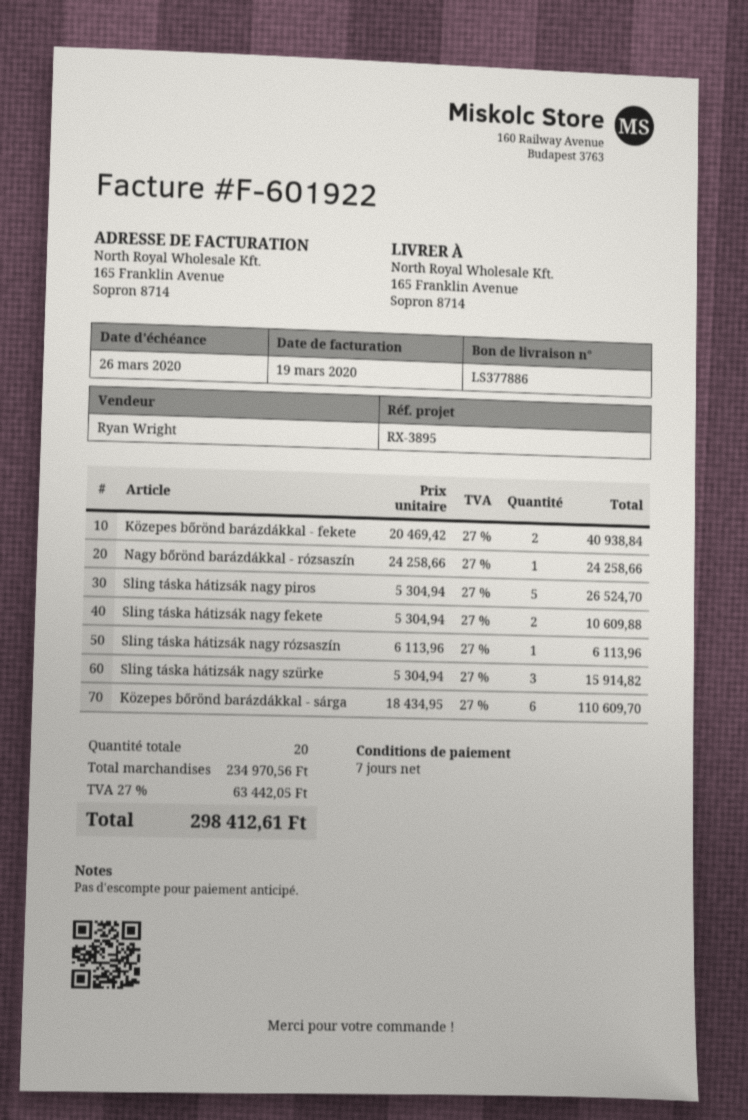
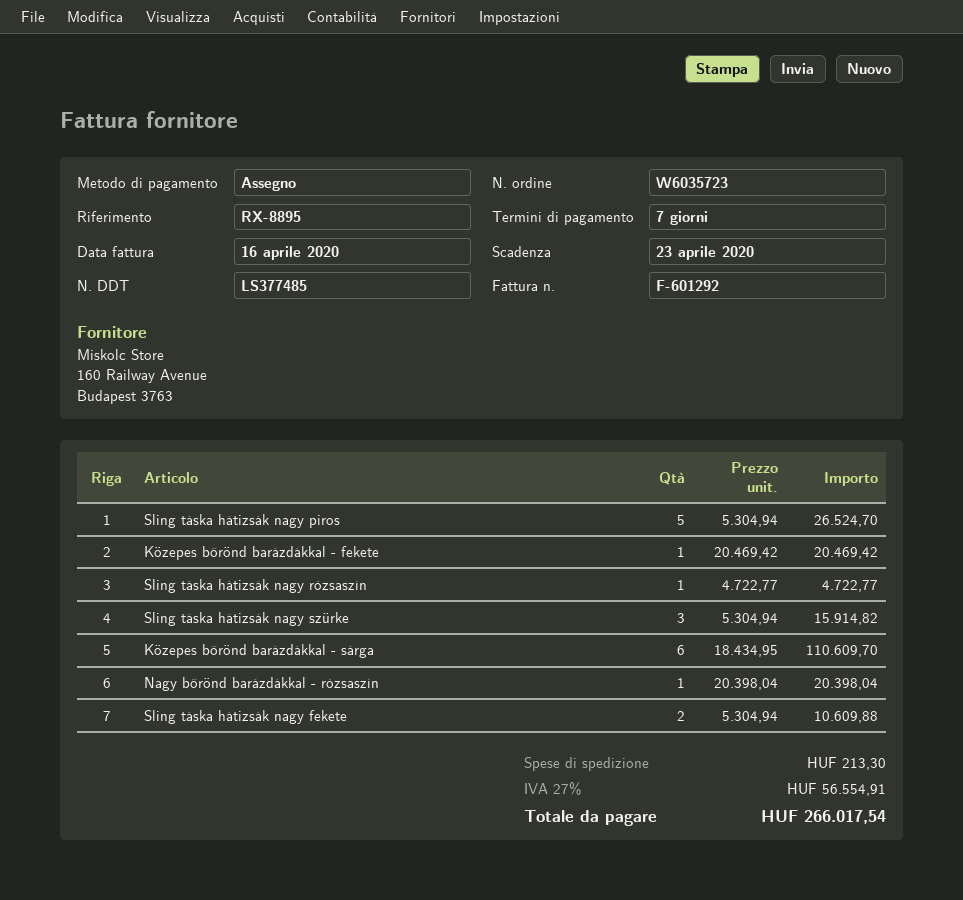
delivery note number: LS377886 -> LS377485
invoice number: F-601922 -> F-601292
invoice date: 2020-03-19 -> 2020-04-16
due date: 2020-03-26 -> 2020-04-23
reference: RX-3895 -> RX-8895
Közepes bőrönd barázdákkal - fekete: 2 x 20469.42 = 40938.84 -> 1 x 20469.42 = 20469.42
Nagy bőrönd barázdákkal - rózsaszín: 1 x 24258.66 = 24258.66 -> 1 x 20398.04 = 20398.04
Sling táska hátizsák nagy rózsaszín: 1 x 6113.96 = 6113.96 -> 1 x 4722.77 = 4722.77
shipping: none -> 213.30
tax: 27% = 63442.05 -> 27% = 56554.91
total: 298412.61 -> 266017.54

